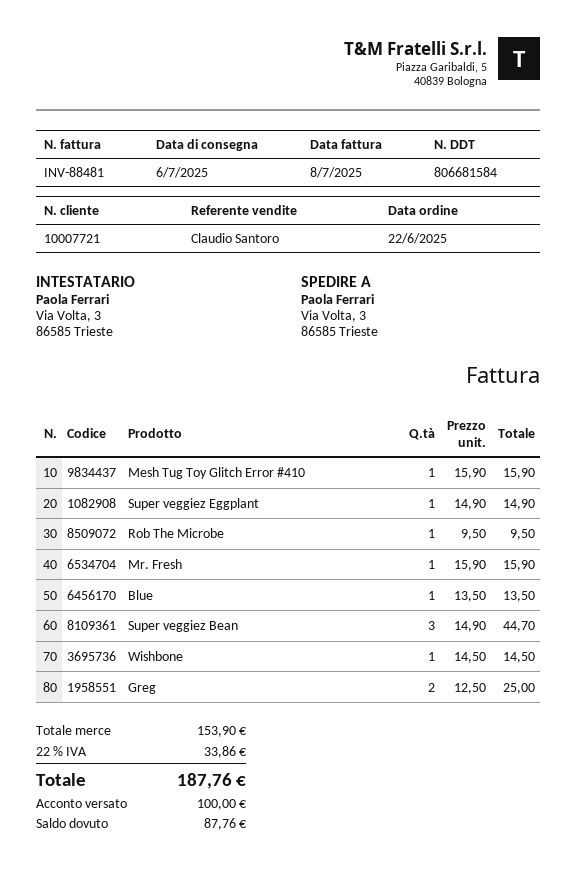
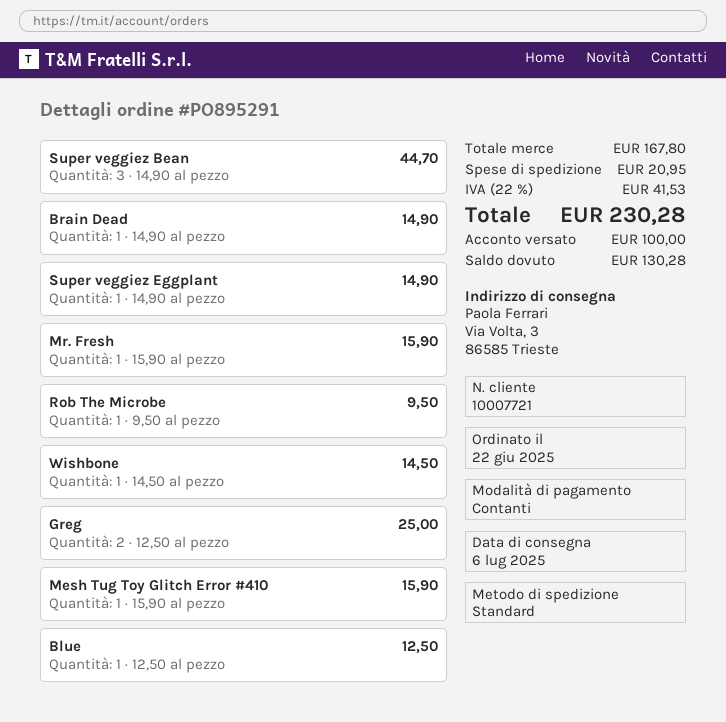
Blue: 1 x 13.50 = 13.50 -> 1 x 12.50 = 12.50
Brain Dead: none -> 1 x 14.90 = 14.90
subtotal: 153.90 -> 167.80
shipping: none -> 20.95
tax: 22% = 33.86 -> 22% = 41.53
total: 187.76 -> 230.28
balance: 87.76 -> 130.28

